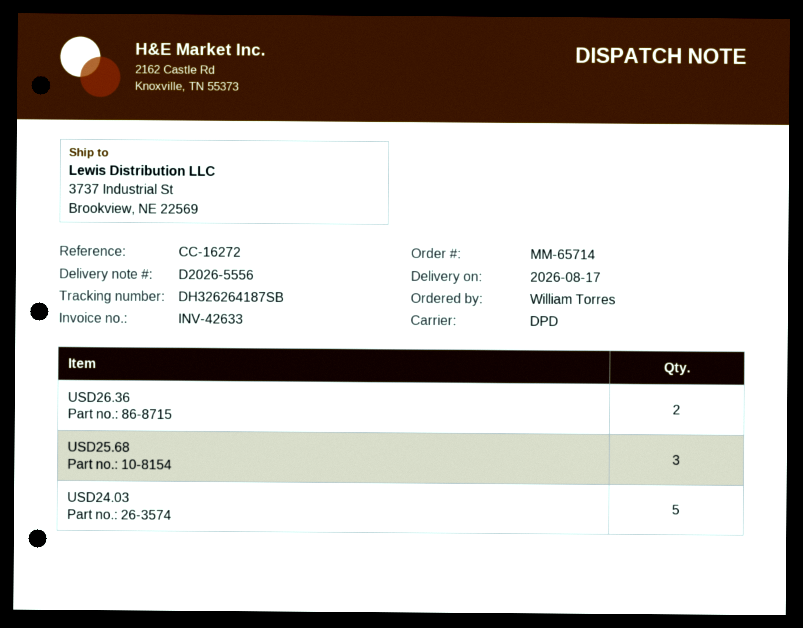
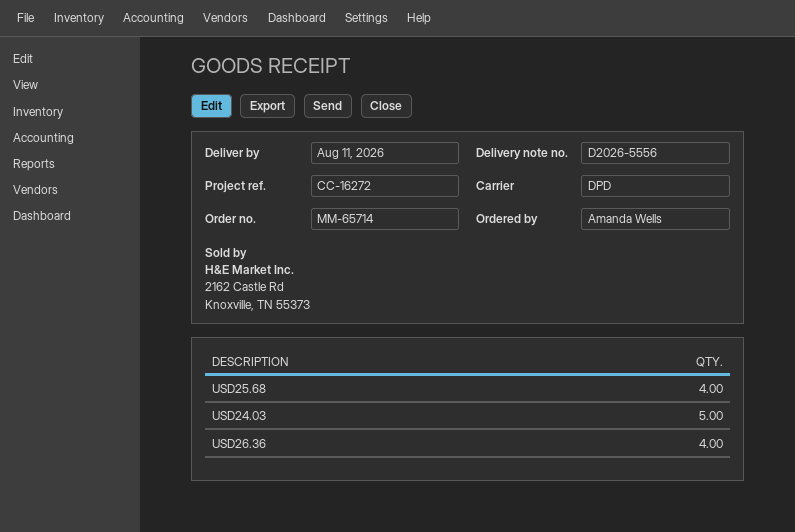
delivery date: 2026-08-17 -> 2026-08-11
ordered by: William Torres -> Amanda Wells
USD26.36: 2 -> 4
USD25.68: 3 -> 4

